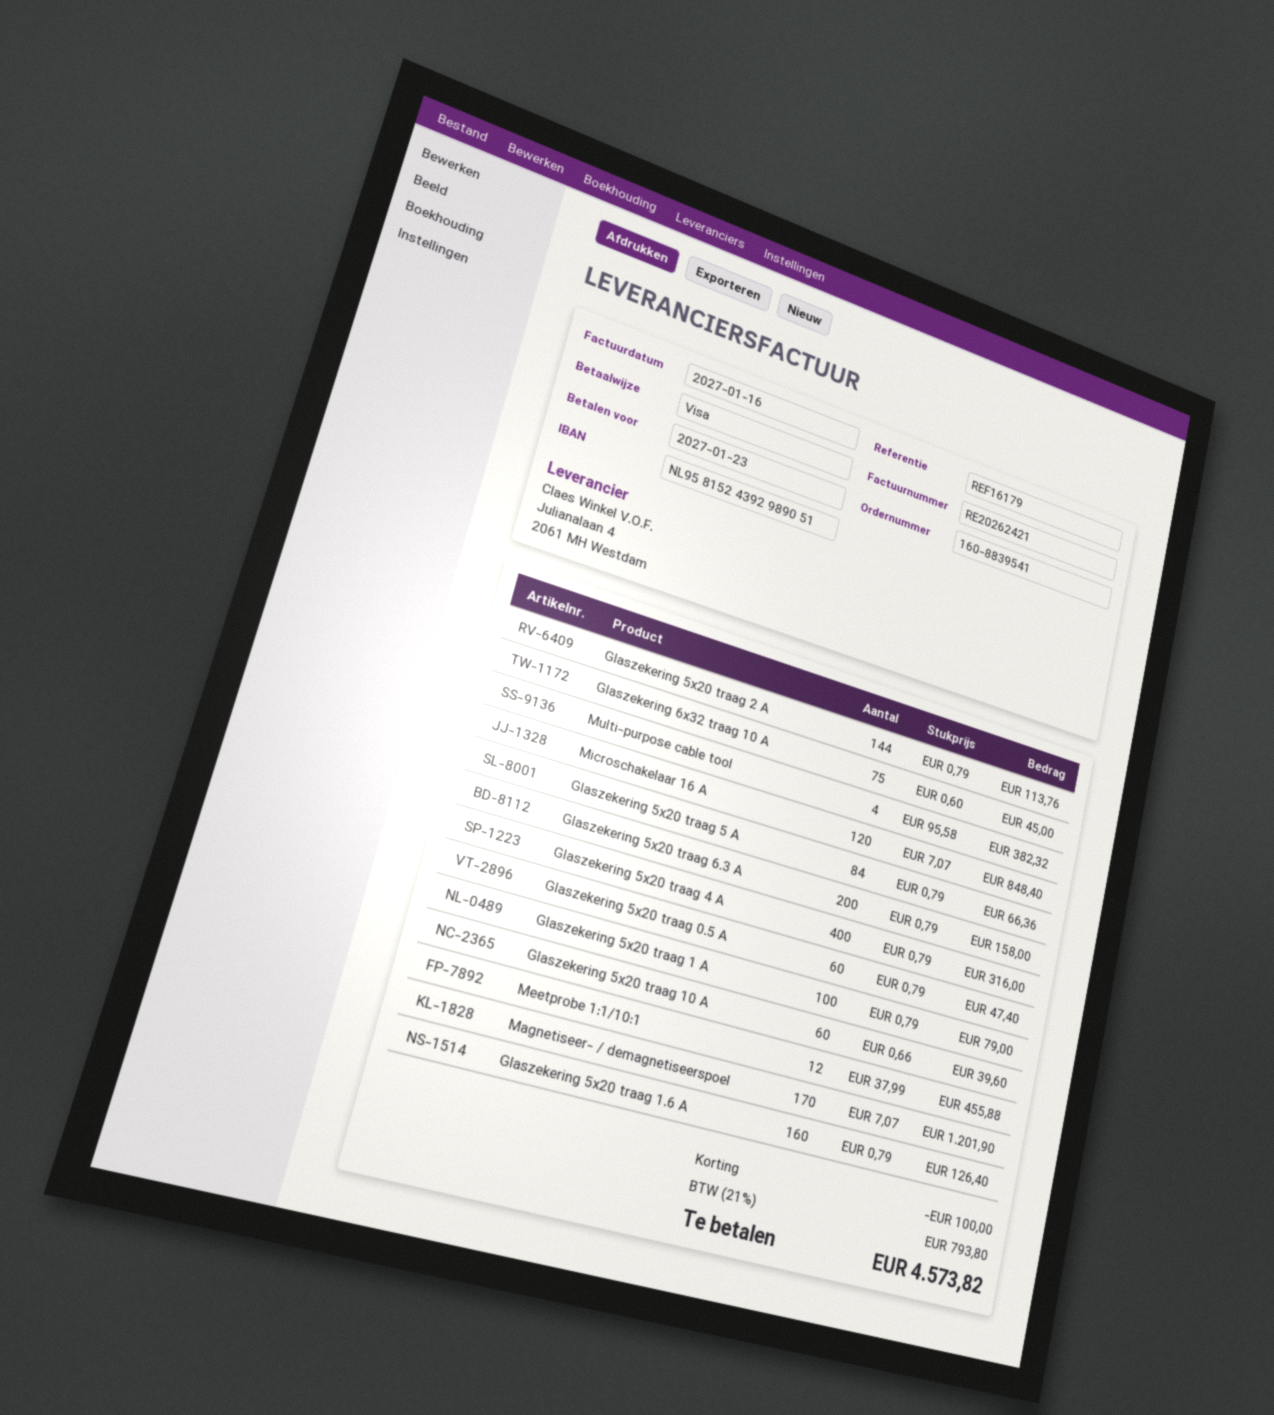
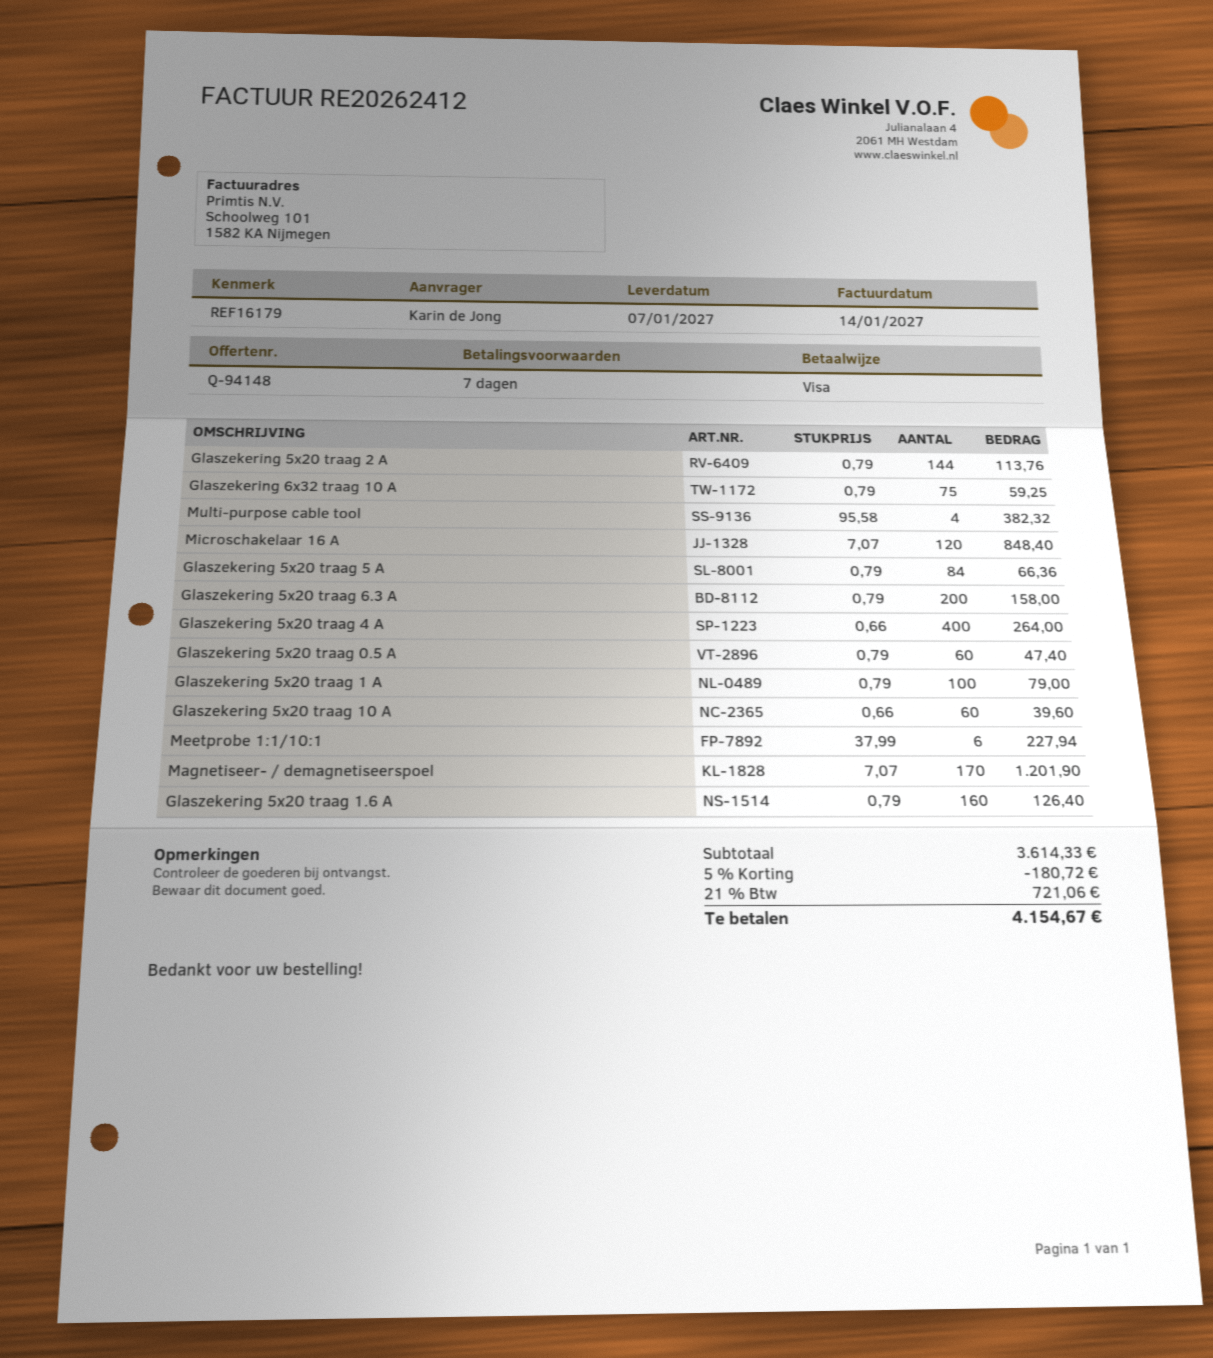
invoice number: RE20262421 -> RE20262412
invoice date: 2027-01-16 -> 2027-01-14
Glaszekering 6x32 traag 10 A: 75 x 0.60 = 45.00 -> 75 x 0.79 = 59.25
Glaszekering 5x20 traag 4 A: 400 x 0.79 = 316.00 -> 400 x 0.66 = 264.00
Meetprobe 1:1/10:1: 12 x 37.99 = 455.88 -> 6 x 37.99 = 227.94
discount: 100.00 -> 180.72
tax: 21% = 793.80 -> 21% = 721.06
total: 4573.82 -> 4154.67

